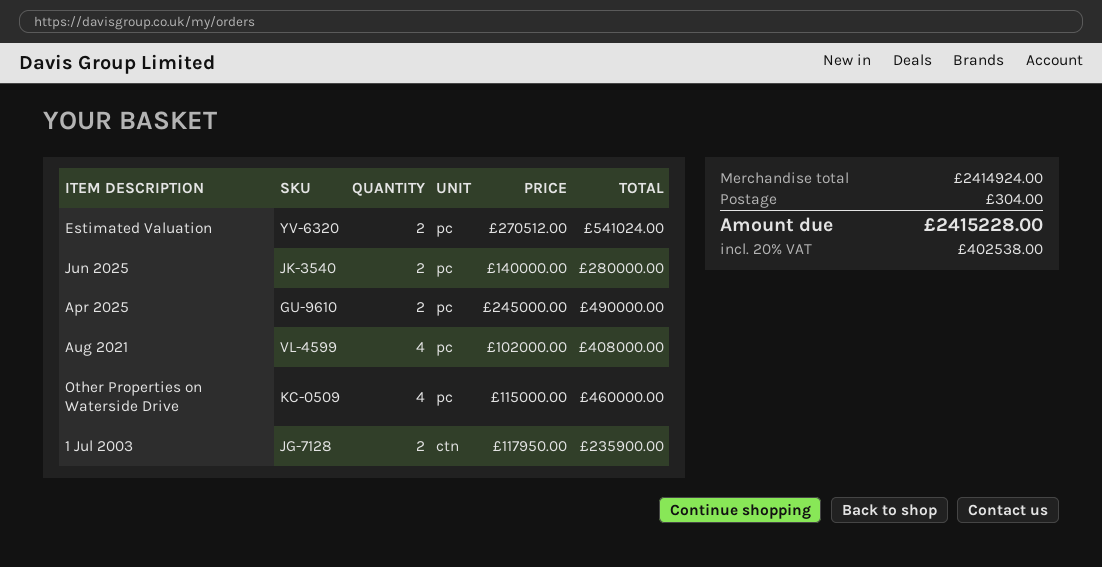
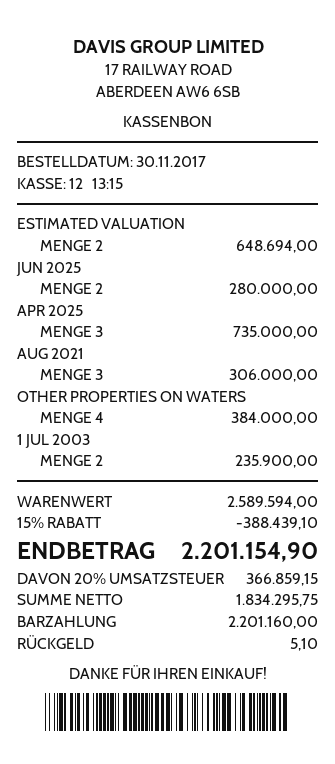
Estimated Valuation: 2 for 541024.00 -> 2 for 648694.00
Apr 2025: 2 for 490000.00 -> 3 for 735000.00
Aug 2021: 4 for 408000.00 -> 3 for 306000.00
Other Properties on Waterside Drive: 4 for 460000.00 -> 4 for 384000.00
subtotal: 2414924.00 -> 2589594.00
discount: none -> 15% = 388439.10
shipping: 304.00 -> none
tax: 20% = 402538.00 -> 20% = 366859.15
total: 2415228.00 -> 2201154.90

